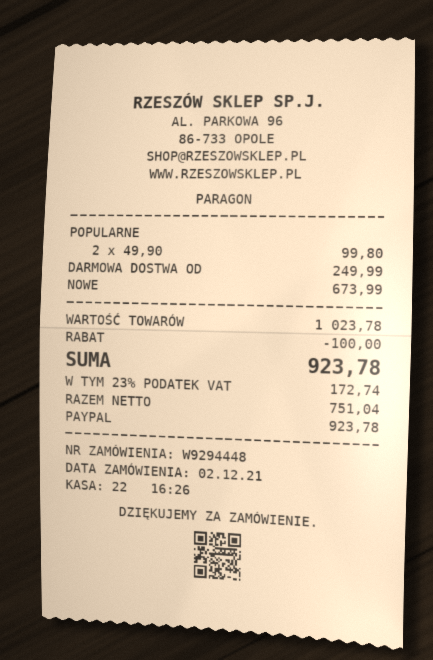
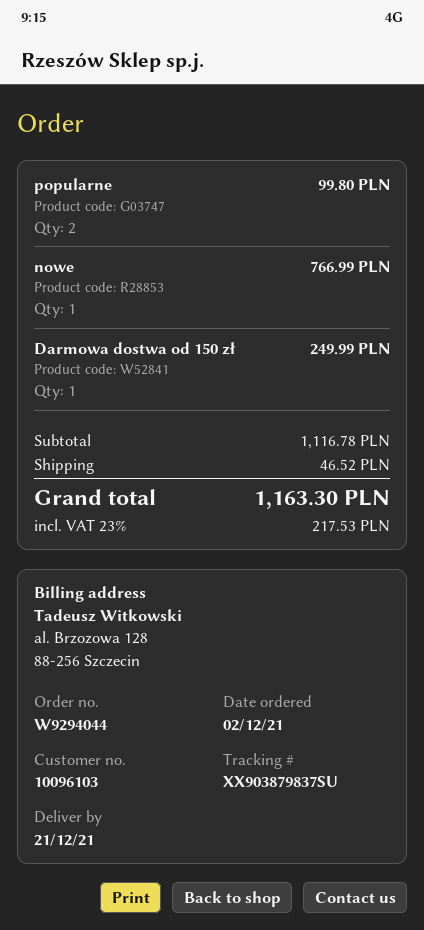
order number: W9294448 -> W9294044
NOWE: 1 for 673.99 -> 1 for 766.99
subtotal: 1023.78 -> 1116.78
discount: 100.00 -> none
shipping: none -> 46.52
tax: 23% = 172.74 -> 23% = 217.53
total: 923.78 -> 1163.30

